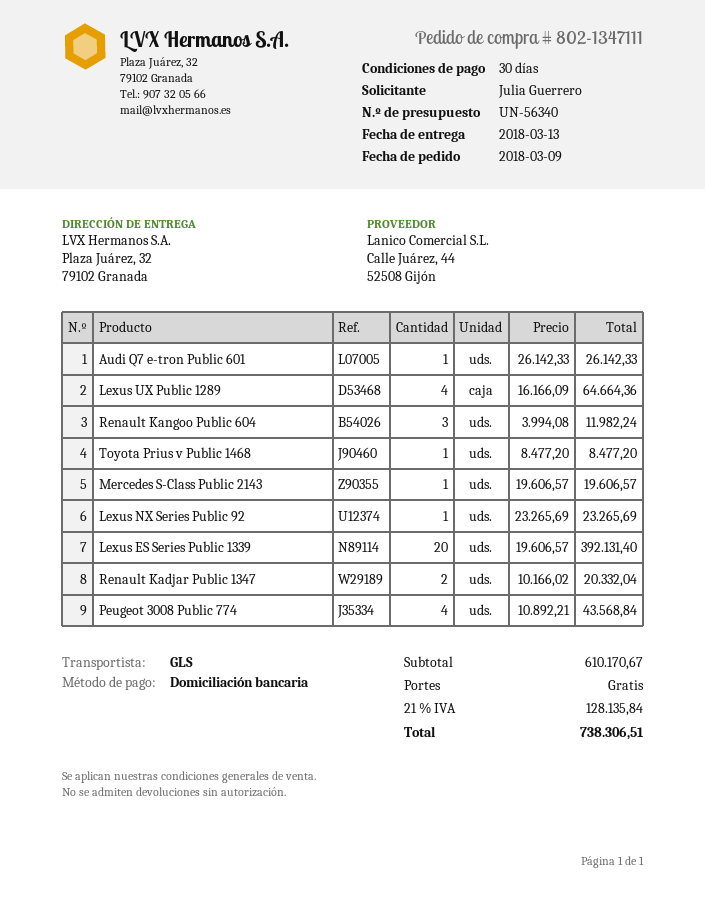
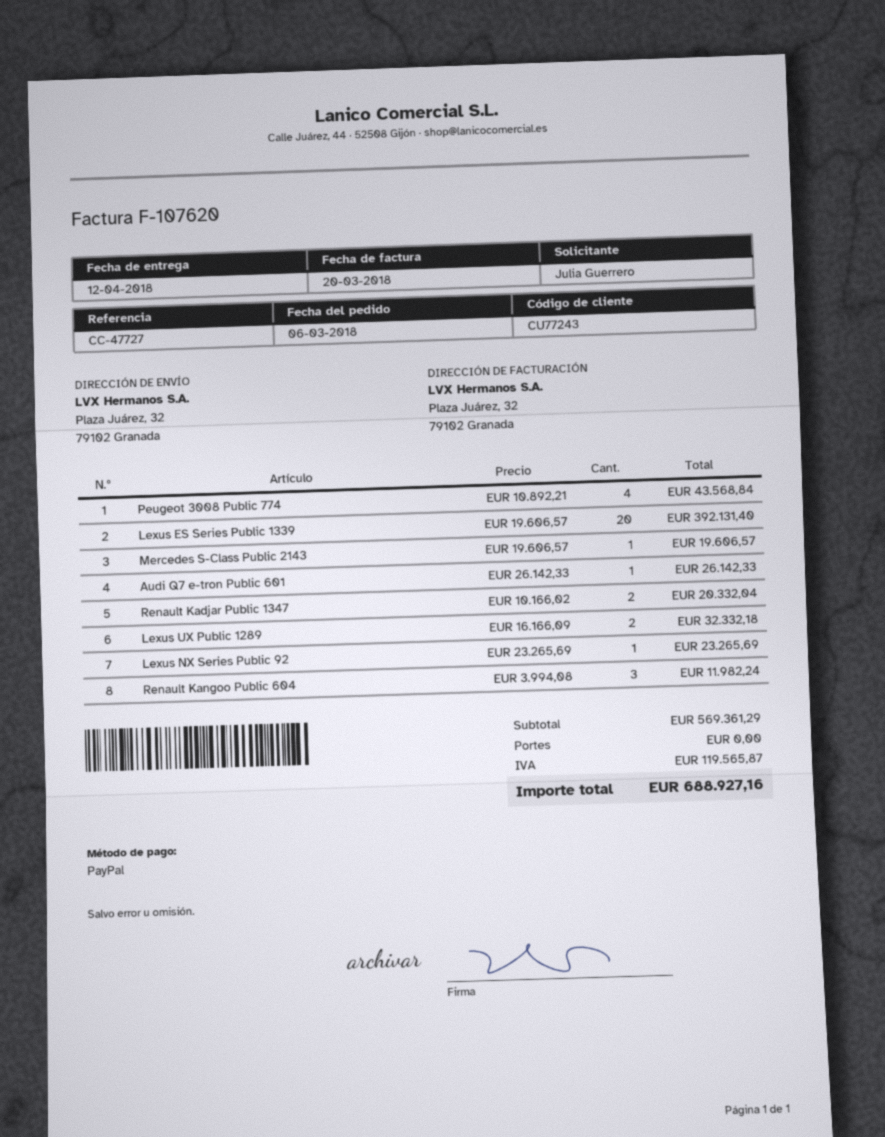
order date: 2018-03-09 -> 2018-03-06
delivery date: 2018-03-13 -> 2018-04-12
payment method: direct debit -> PayPal
Lexus UX Public 1289: 4 x 16166.09 = 64664.36 -> 2 x 16166.09 = 32332.18
Toyota Prius v Public 1468: 1 x 8477.20 = 8477.20 -> none
subtotal: 610170.67 -> 569361.29
tax: 128135.84 -> 119565.87
total: 738306.51 -> 688927.16

